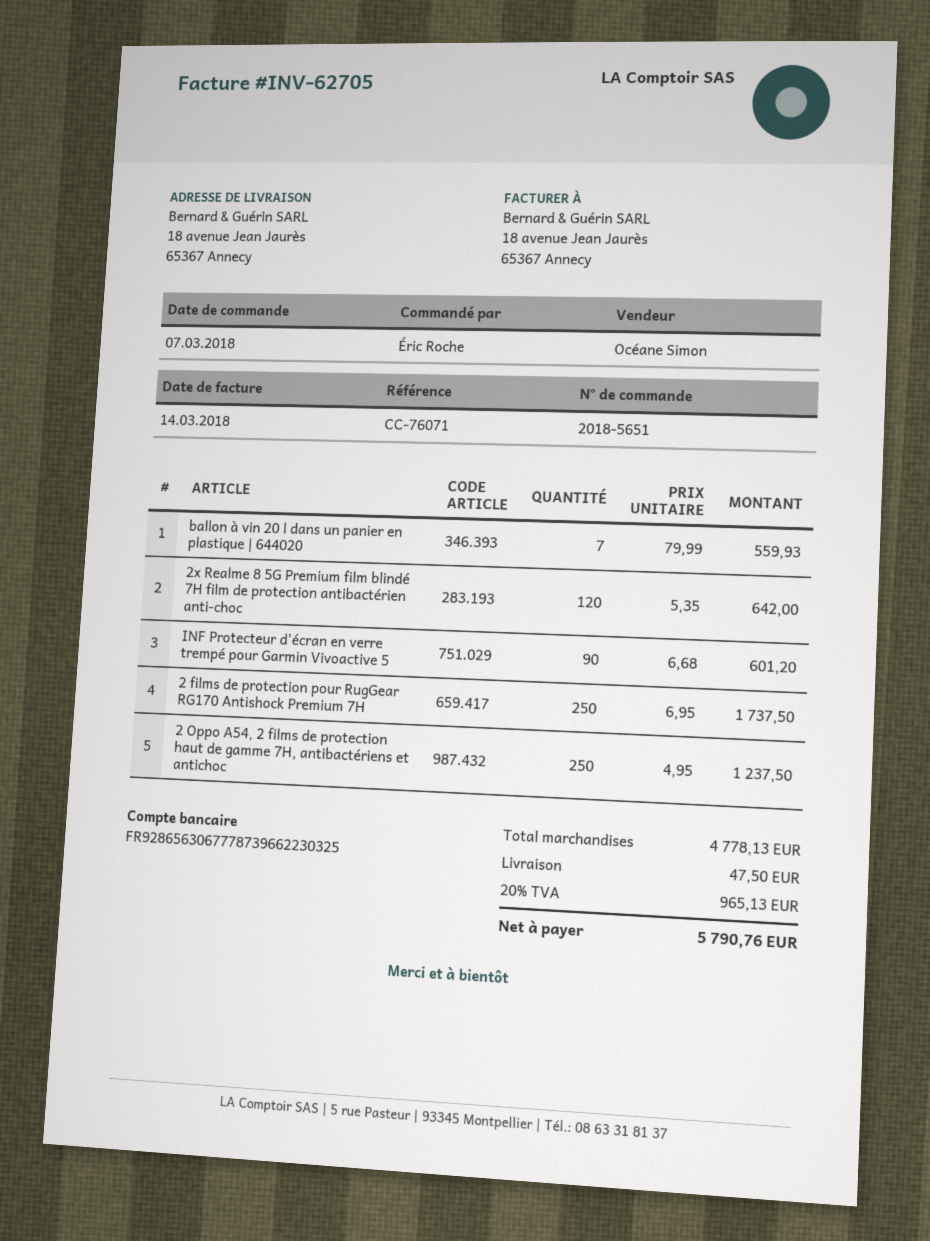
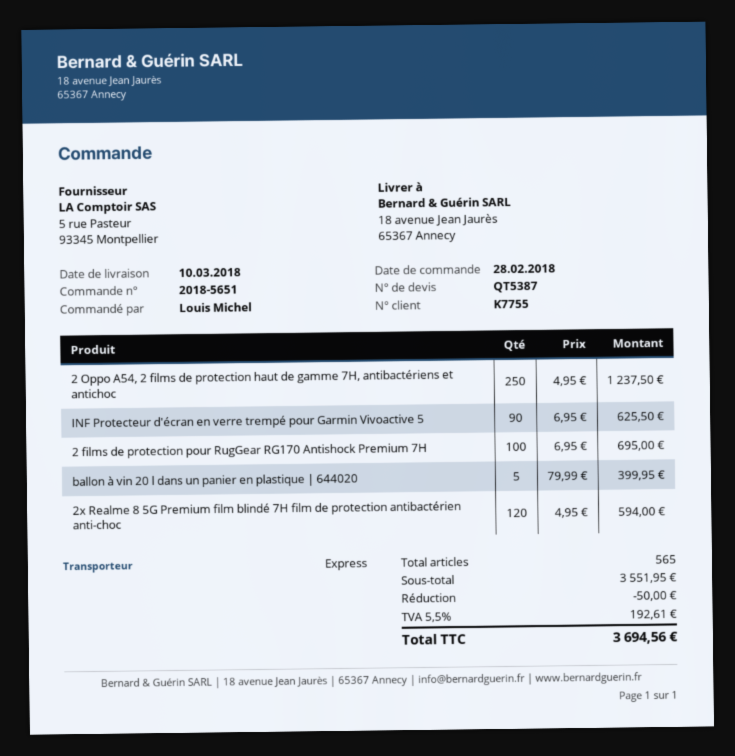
order date: 2018-03-07 -> 2018-02-28
ordered by: Éric Roche -> Louis Michel
ballon à vin 20 l dans un panier en plastique | 644020: 7 x 79.99 = 559.93 -> 5 x 79.99 = 399.95
2x Realme 8 5G Premium film blindé 7H film de protection antibactérien anti-choc: 120 x 5.35 = 642.00 -> 120 x 4.95 = 594.00
INF Protecteur d'écran en verre trempé pour Garmin Vivoactive 5: 90 x 6.68 = 601.20 -> 90 x 6.95 = 625.50
2 films de protection pour RugGear RG170 Antishock Premium 7H: 250 x 6.95 = 1737.50 -> 100 x 6.95 = 695.00
subtotal: 4778.13 -> 3551.95
discount: none -> 50.00
shipping: 47.50 -> none
tax: 20% = 965.13 -> 5.5% = 192.61
total: 5790.76 -> 3694.56

